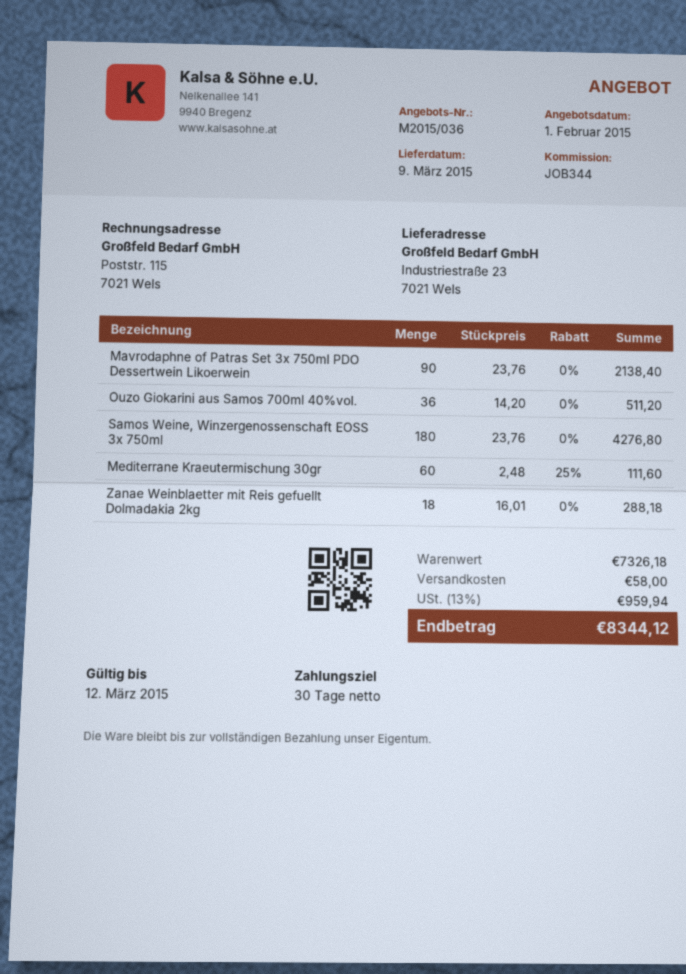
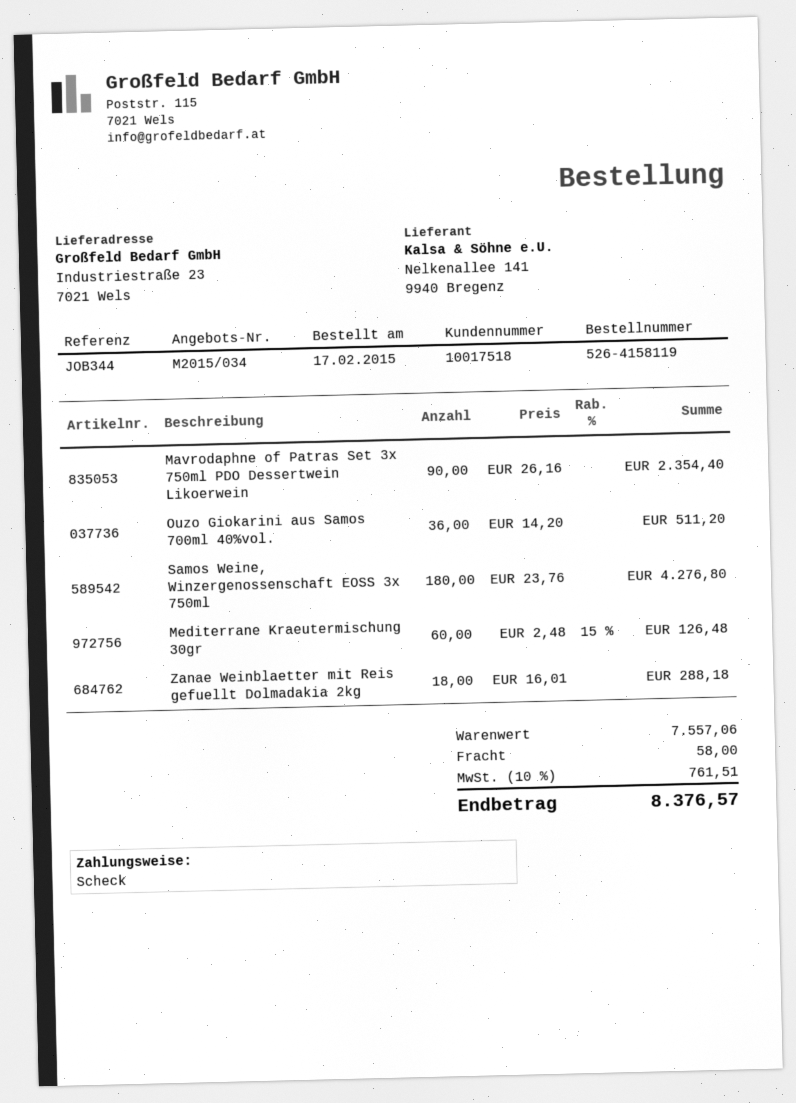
quote number: M2015/036 -> M2015/034
Mavrodaphne of Patras Set 3x 750ml PDO Dessertwein Likoerwein: 90 x 23.76 = 2138.40 -> 90 x 26.16 = 2354.40
Mediterrane Kraeutermischung 30gr: 60 x 2.48 - 25% = 111.60 -> 60 x 2.48 - 15% = 126.48
subtotal: 7326.18 -> 7557.06
tax: 13% = 959.94 -> 10% = 761.51
total: 8344.12 -> 8376.57

